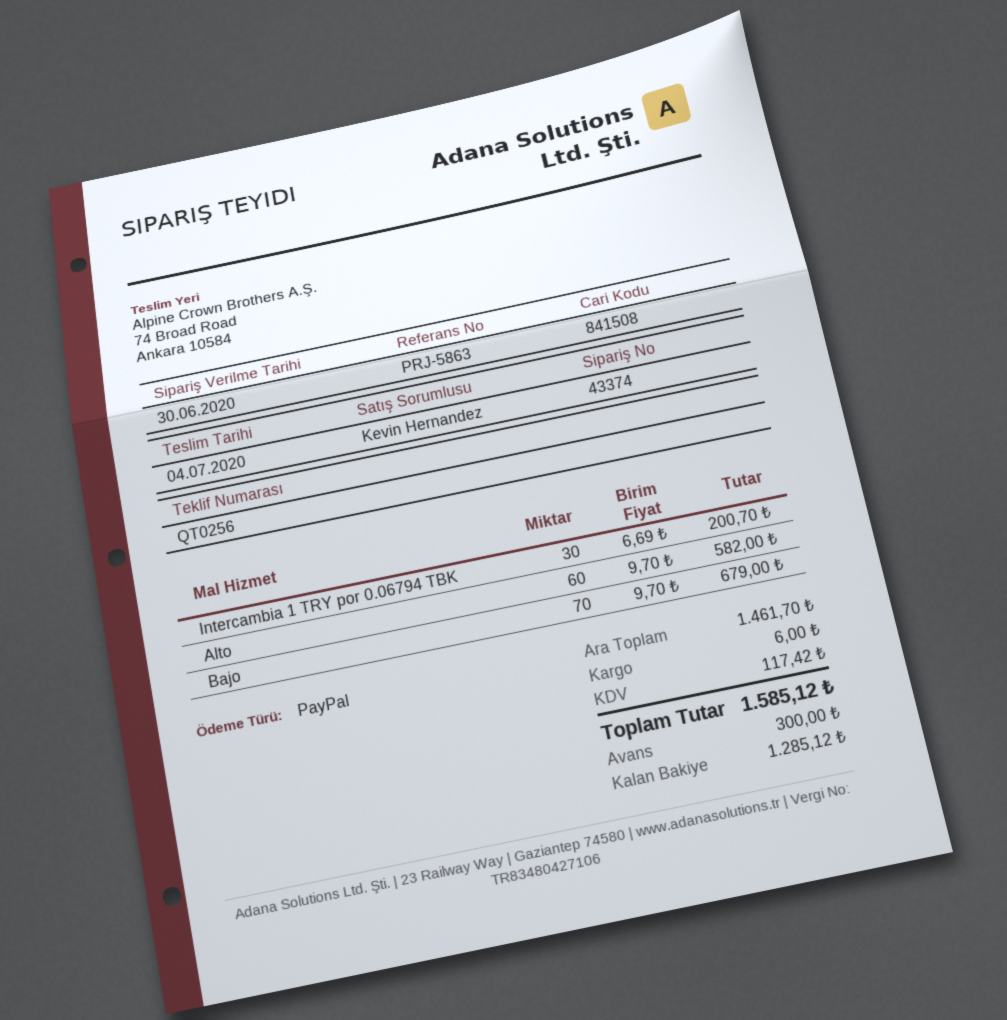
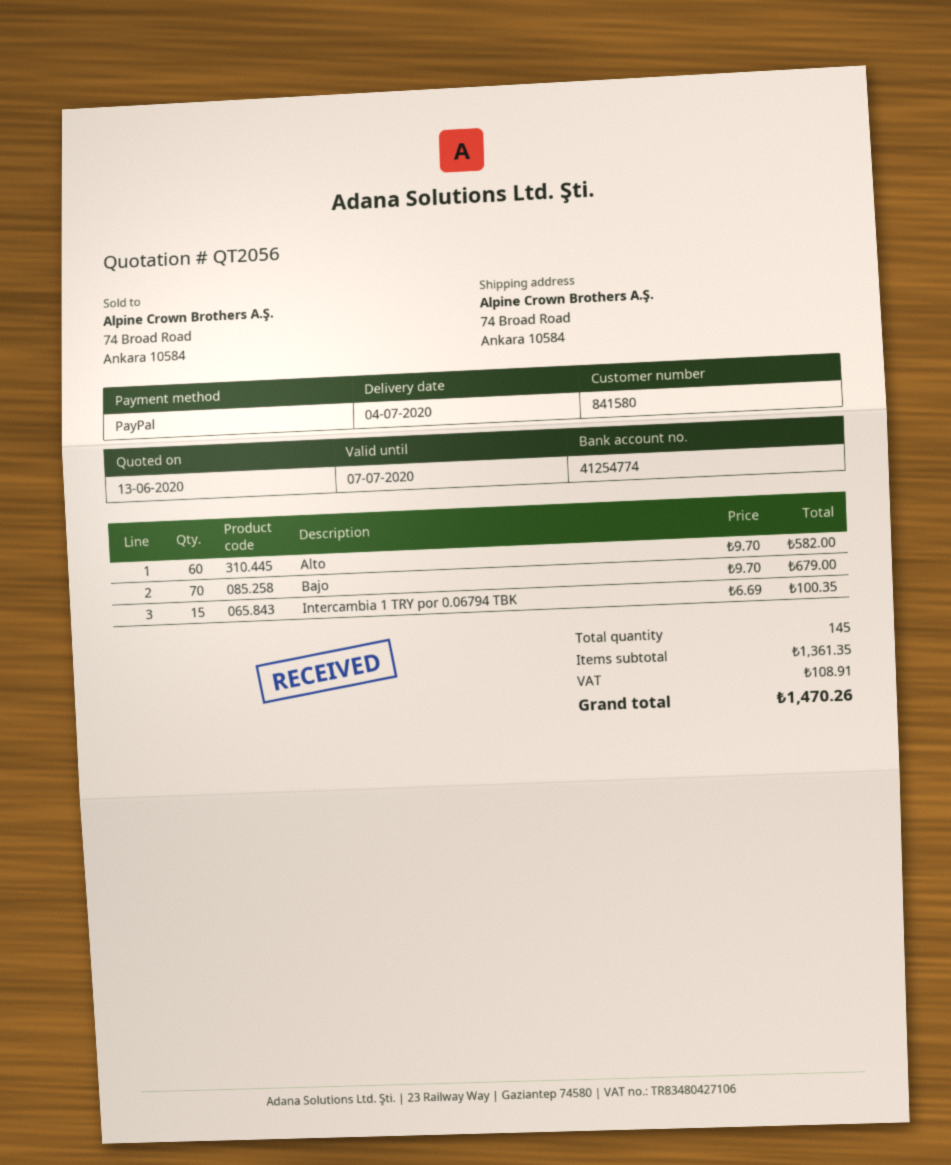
quote number: QT0256 -> QT2056
customer number: 841508 -> 841580
Intercambia 1 TRY por 0.06794 TBK: 30 x 6.69 = 200.70 -> 15 x 6.69 = 100.35
subtotal: 1461.70 -> 1361.35
shipping: 6.00 -> none
tax: 117.42 -> 108.91
total: 1585.12 -> 1470.26

